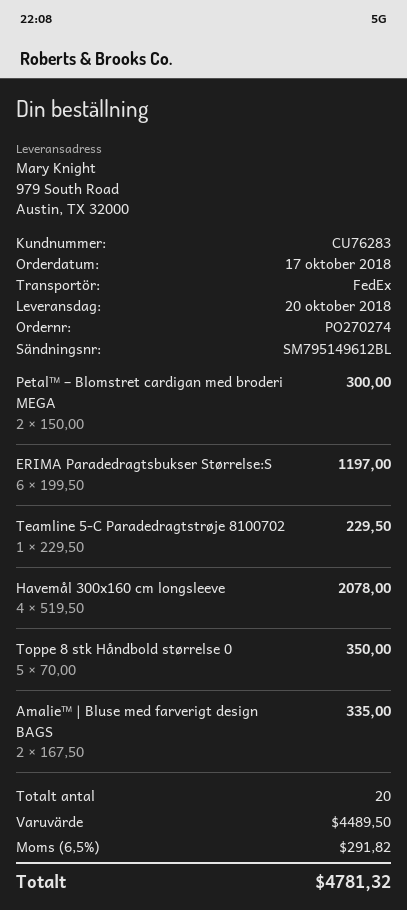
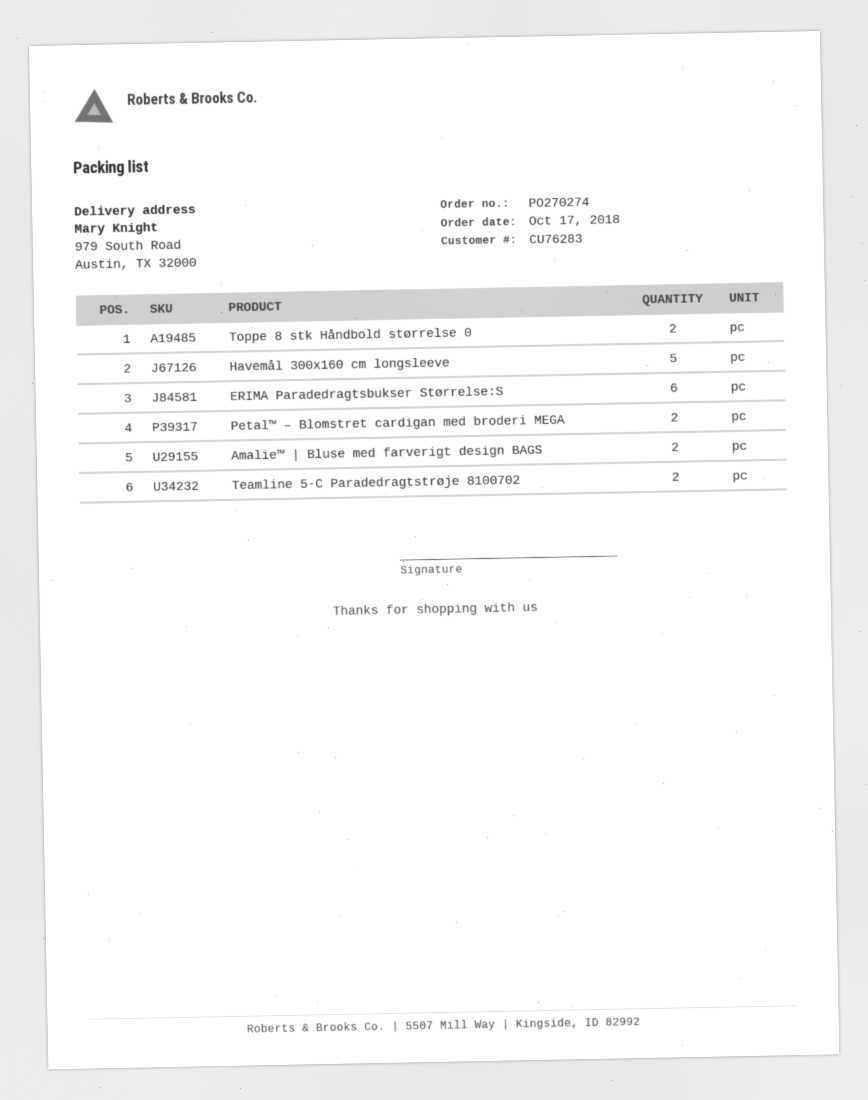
Teamline 5-C Paradedragtstrøje 8100702: 1 -> 2
Havemål 300x160 cm longsleeve: 4 -> 5
Toppe 8 stk Håndbold størrelse 0: 5 -> 2

